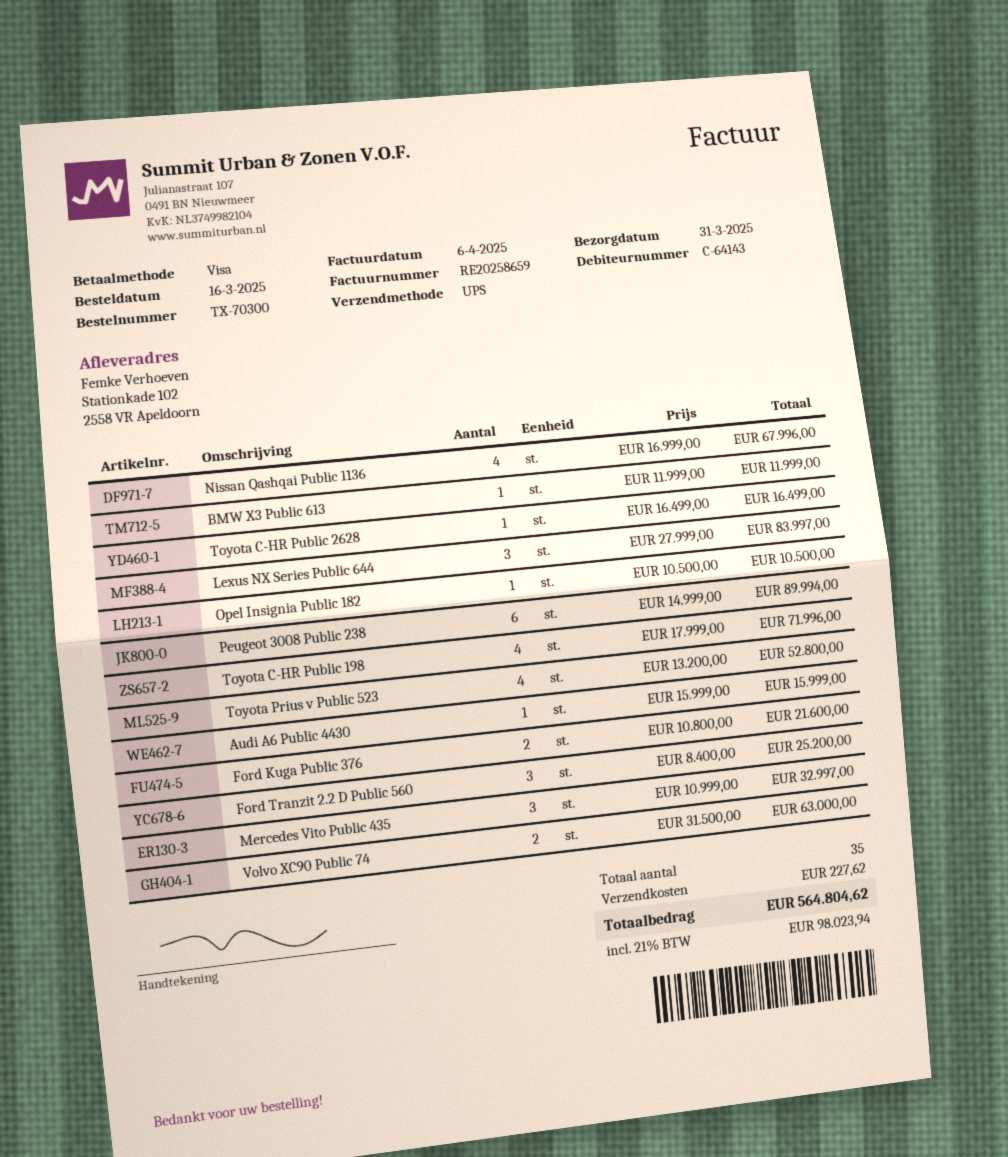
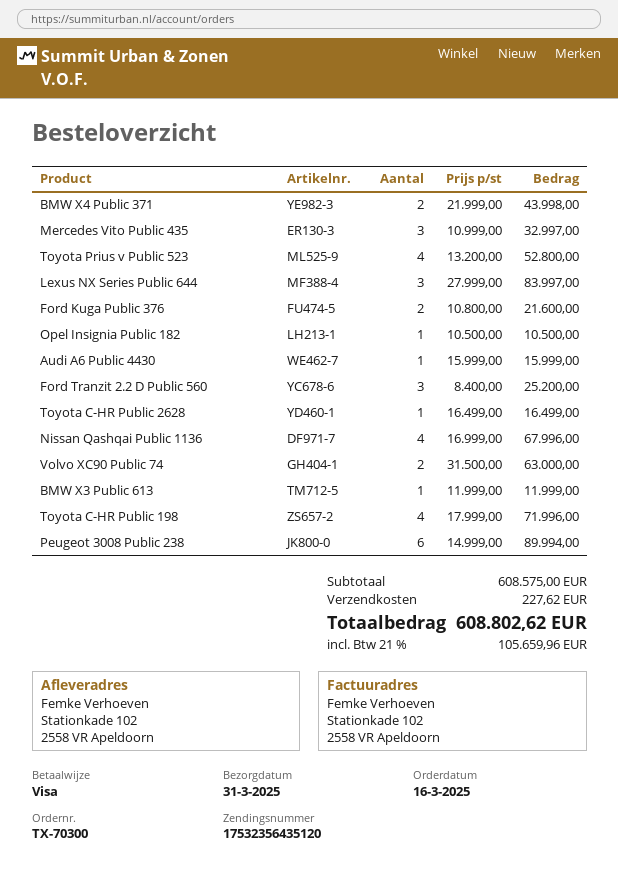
BMW X4 Public 371: none -> 2 x 21999.00 = 43998.00
tax: 21% = 98023.94 -> 21% = 105659.96
total: 564804.62 -> 608802.62

